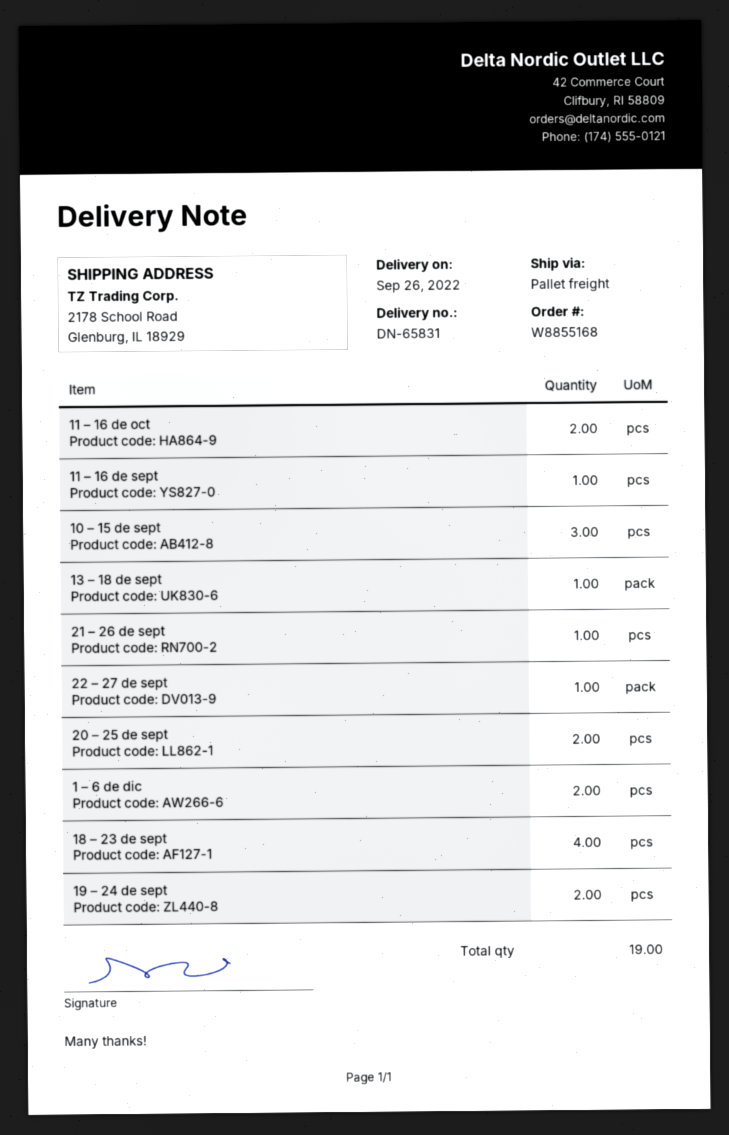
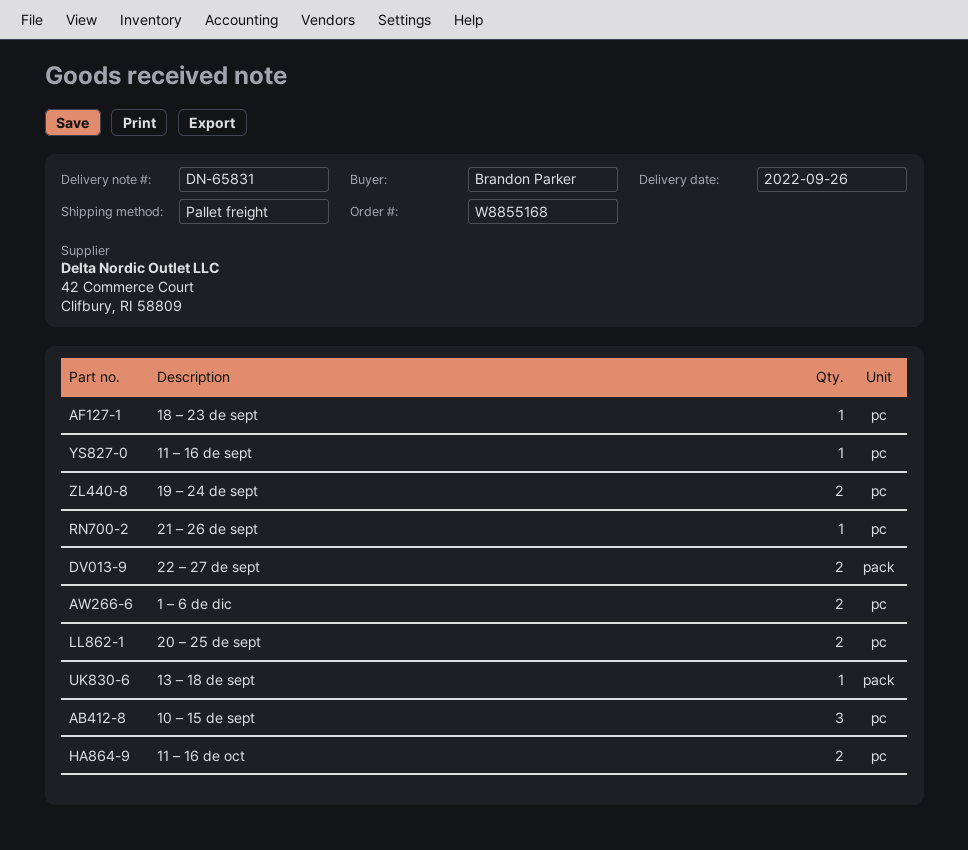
22 – 27 de sept: 1 -> 2
18 – 23 de sept: 4 -> 1

